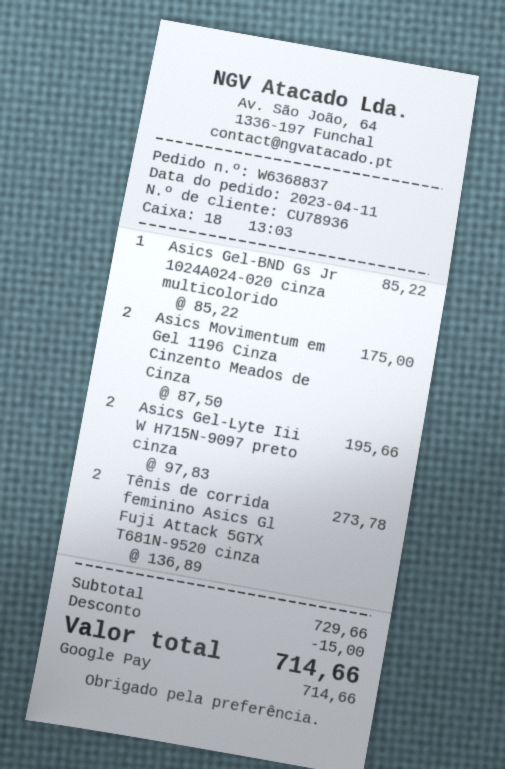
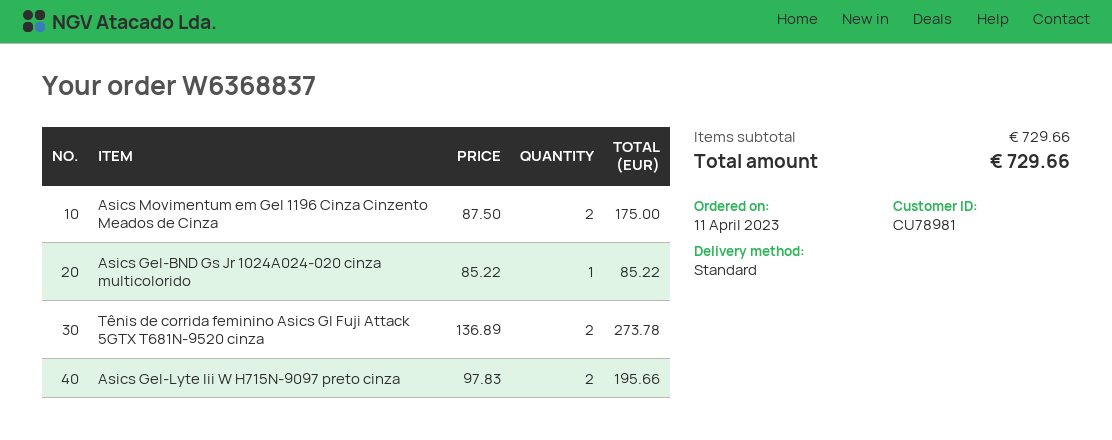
customer number: CU78936 -> CU78981
discount: 15.00 -> none
total: 714.66 -> 729.66

